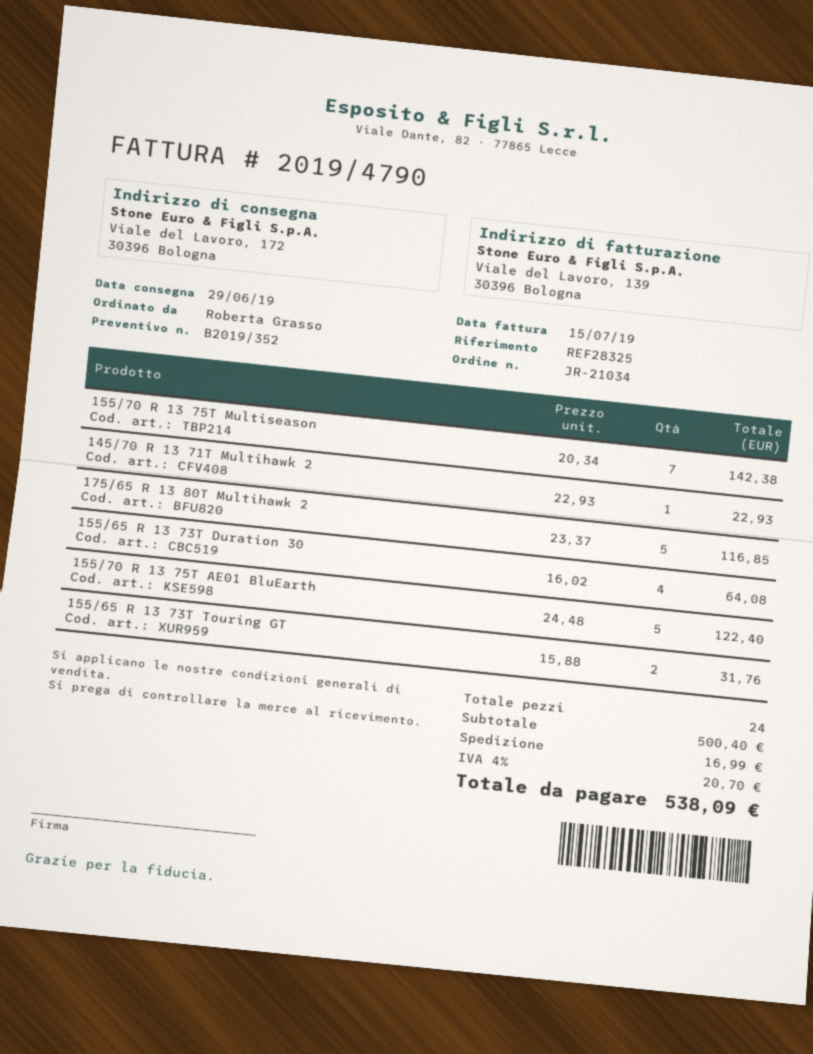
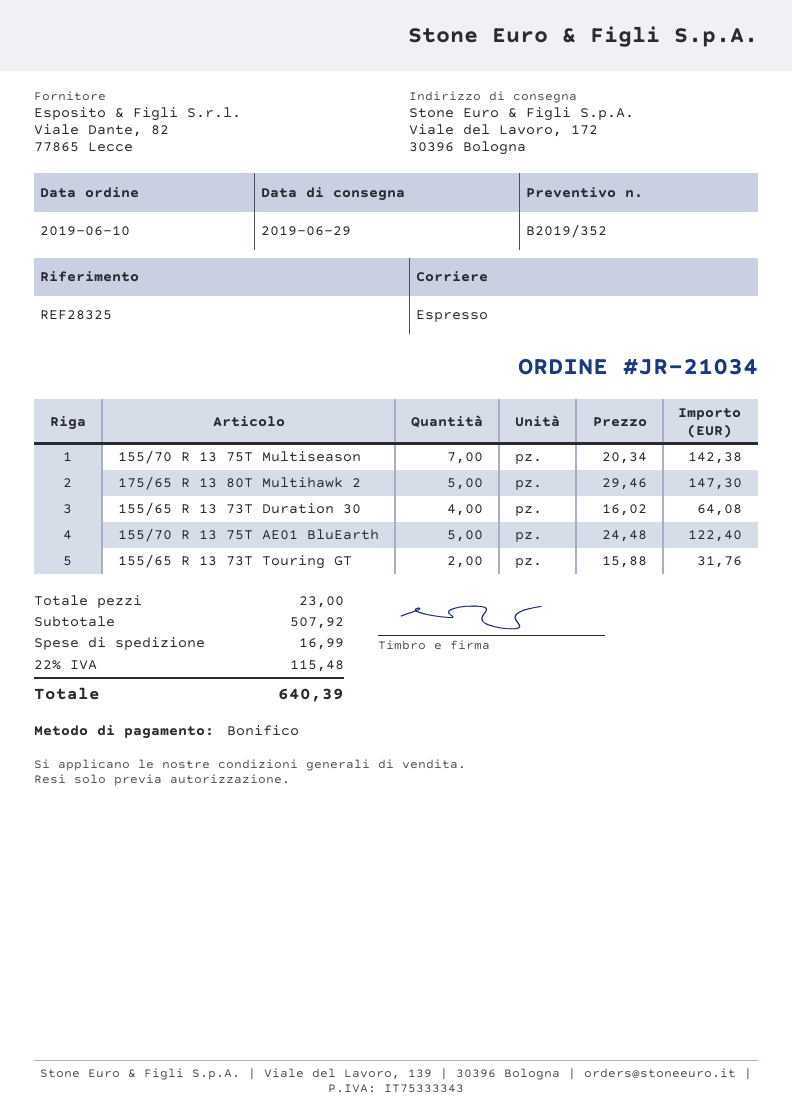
145/70 R 13 71T Multihawk 2: 1 x 22.93 = 22.93 -> none
175/65 R 13 80T Multihawk 2: 5 x 23.37 = 116.85 -> 5 x 29.46 = 147.30
total quantity: 24 -> 23
subtotal: 500.40 -> 507.92
tax: 4% = 20.70 -> 22% = 115.48
total: 538.09 -> 640.39

